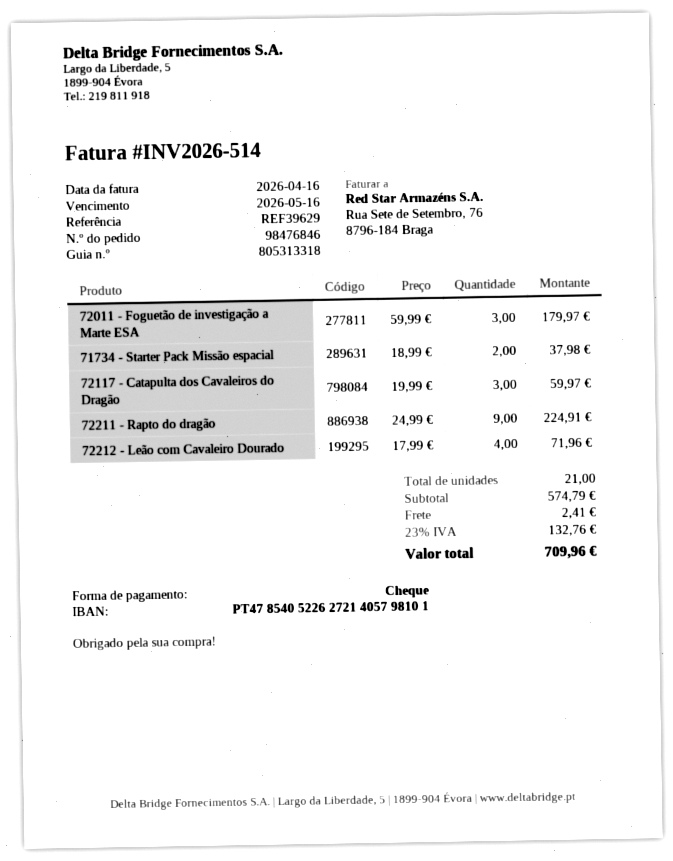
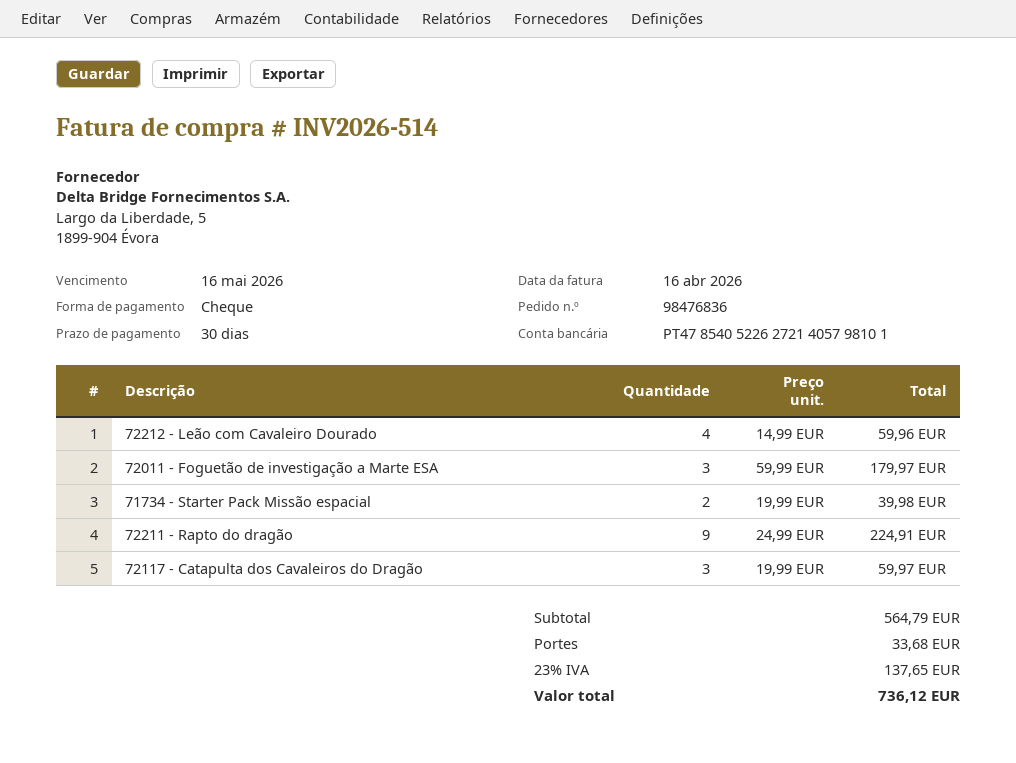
order number: 98476846 -> 98476836
71734 - Starter Pack Missão espacial: 2 x 18.99 = 37.98 -> 2 x 19.99 = 39.98
72212 - Leão com Cavaleiro Dourado: 4 x 17.99 = 71.96 -> 4 x 14.99 = 59.96
subtotal: 574.79 -> 564.79
shipping: 2.41 -> 33.68
tax: 23% = 132.76 -> 23% = 137.65
total: 709.96 -> 736.12

